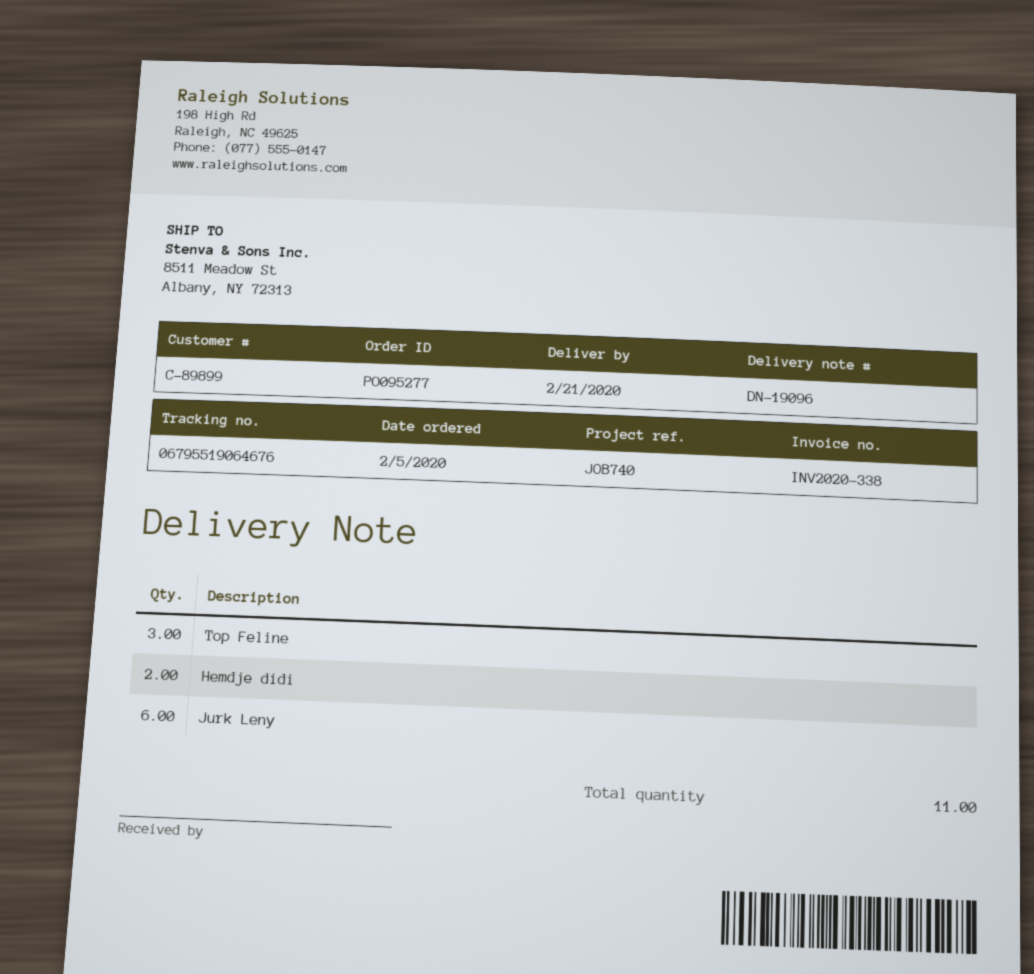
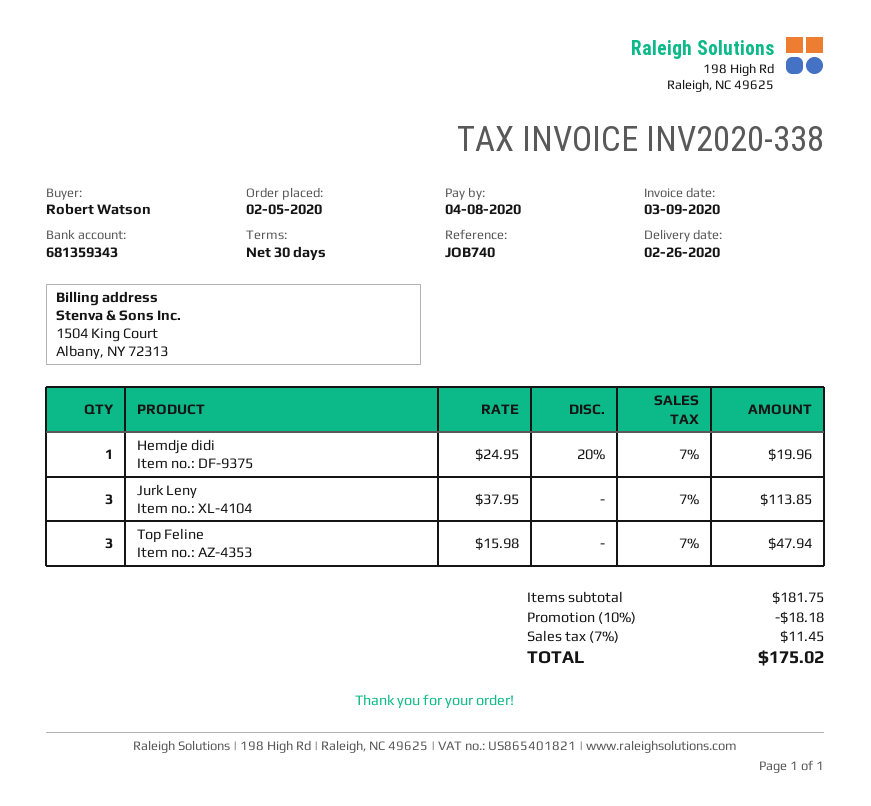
delivery date: 2020-02-21 -> 2020-02-26
Hemdje didi: 2 -> 1
Jurk Leny: 6 -> 3

